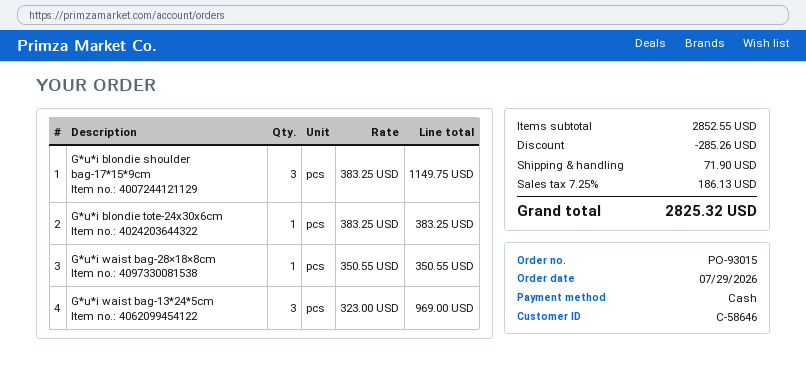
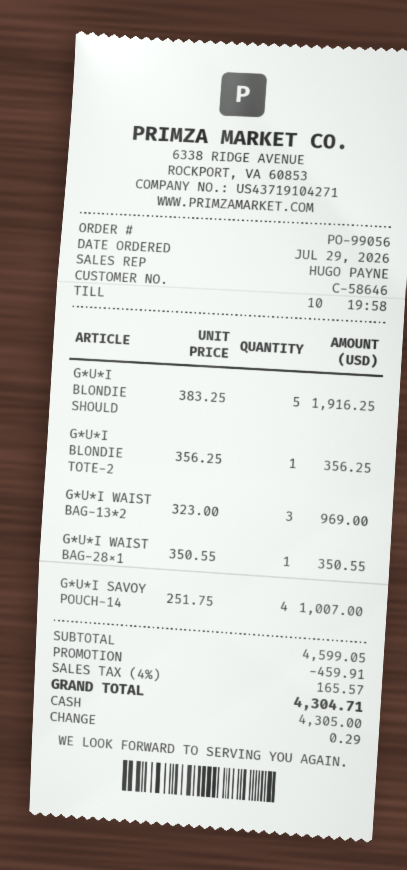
order number: PO-93015 -> PO-99056
G*u*i blondie shoulder bag-17*15*9cm: 3 x 383.25 = 1149.75 -> 5 x 383.25 = 1916.25
G*u*i blondie tote-24x30x6cm: 1 x 383.25 = 383.25 -> 1 x 356.25 = 356.25
G*U*I SAVOY POUCH-14: none -> 4 x 251.75 = 1007.00
subtotal: 2852.55 -> 4599.05
discount: 285.26 -> 459.91
shipping: 71.90 -> none
tax: 7.25% = 186.13 -> 4% = 165.57
total: 2825.32 -> 4304.71

